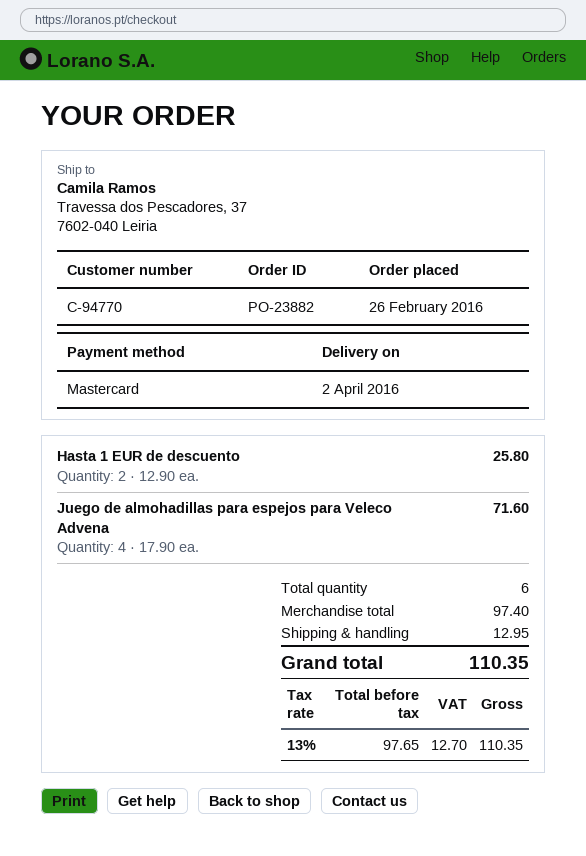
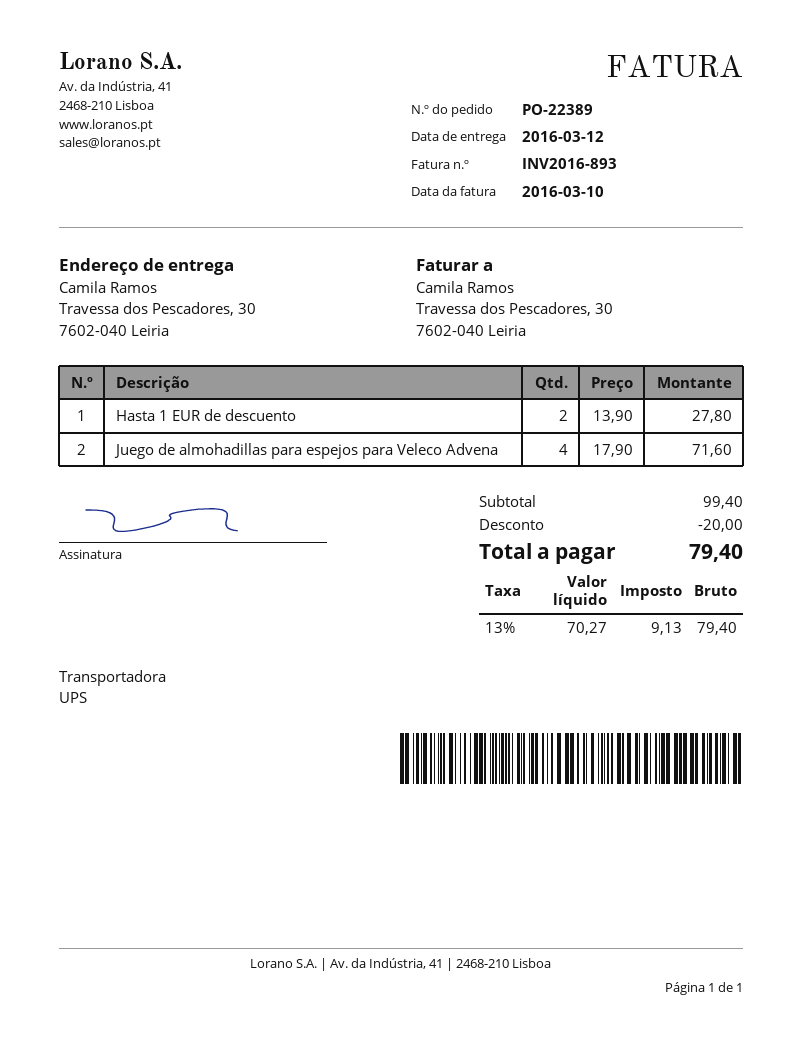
order number: PO-23882 -> PO-22389
delivery date: 2016-04-02 -> 2016-03-12
ship to: Travessa dos Pescadores, 37, 7602-040 Leiria -> Travessa dos Pescadores, 30, 7602-040 Leiria
Hasta 1 EUR de descuento: 2 x 12.90 = 25.80 -> 2 x 13.90 = 27.80
subtotal: 97.40 -> 99.40
discount: none -> 20.00
shipping: 12.95 -> none
net: 97.65 -> 70.27
tax: 13% = 12.70 -> 13% = 9.13
total: 110.35 -> 79.40

